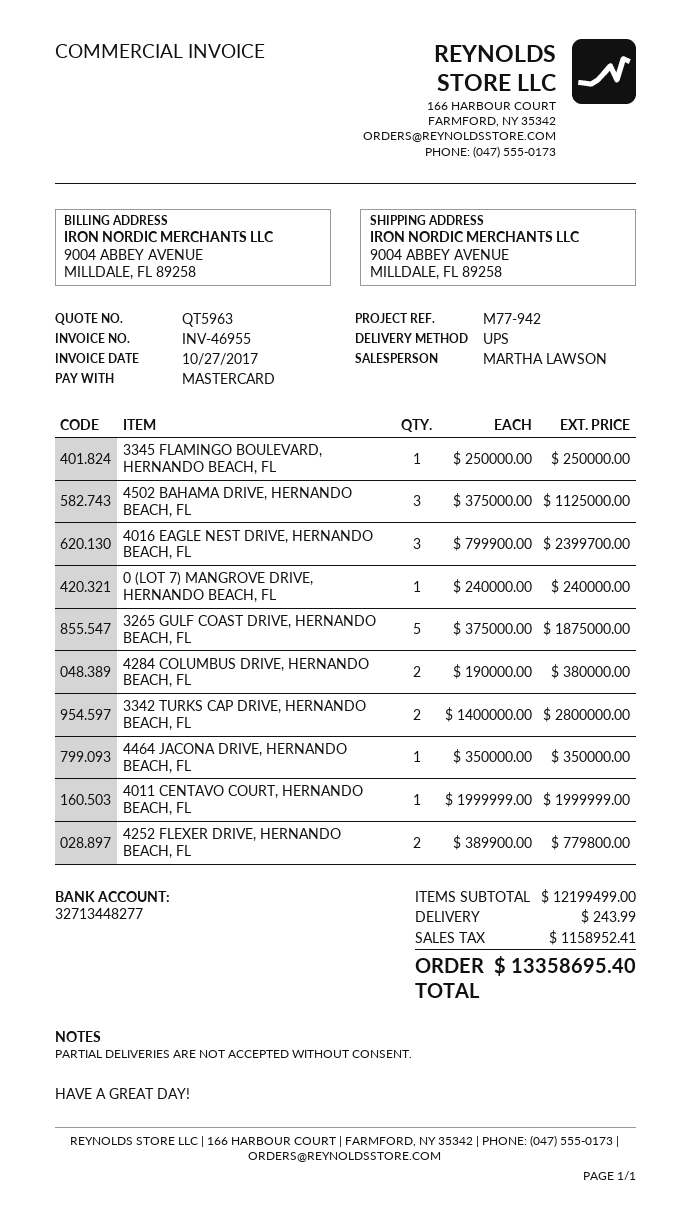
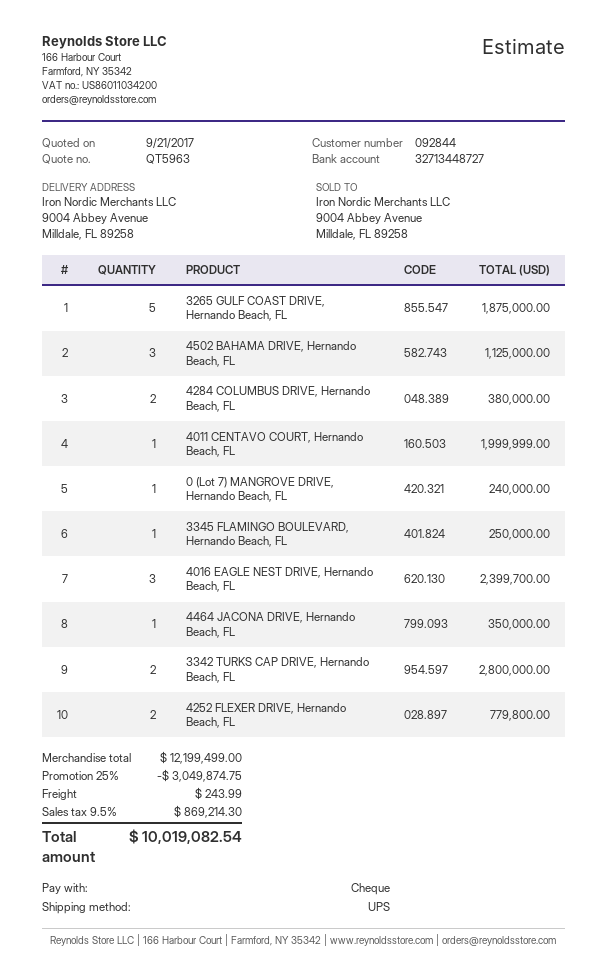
payment method: Mastercard -> cheque
bank account: 32713448277 -> 32713448727
discount: none -> 25% = 3049874.75
tax: 1158952.41 -> 869214.30
total: 13358695.40 -> 10019082.54

